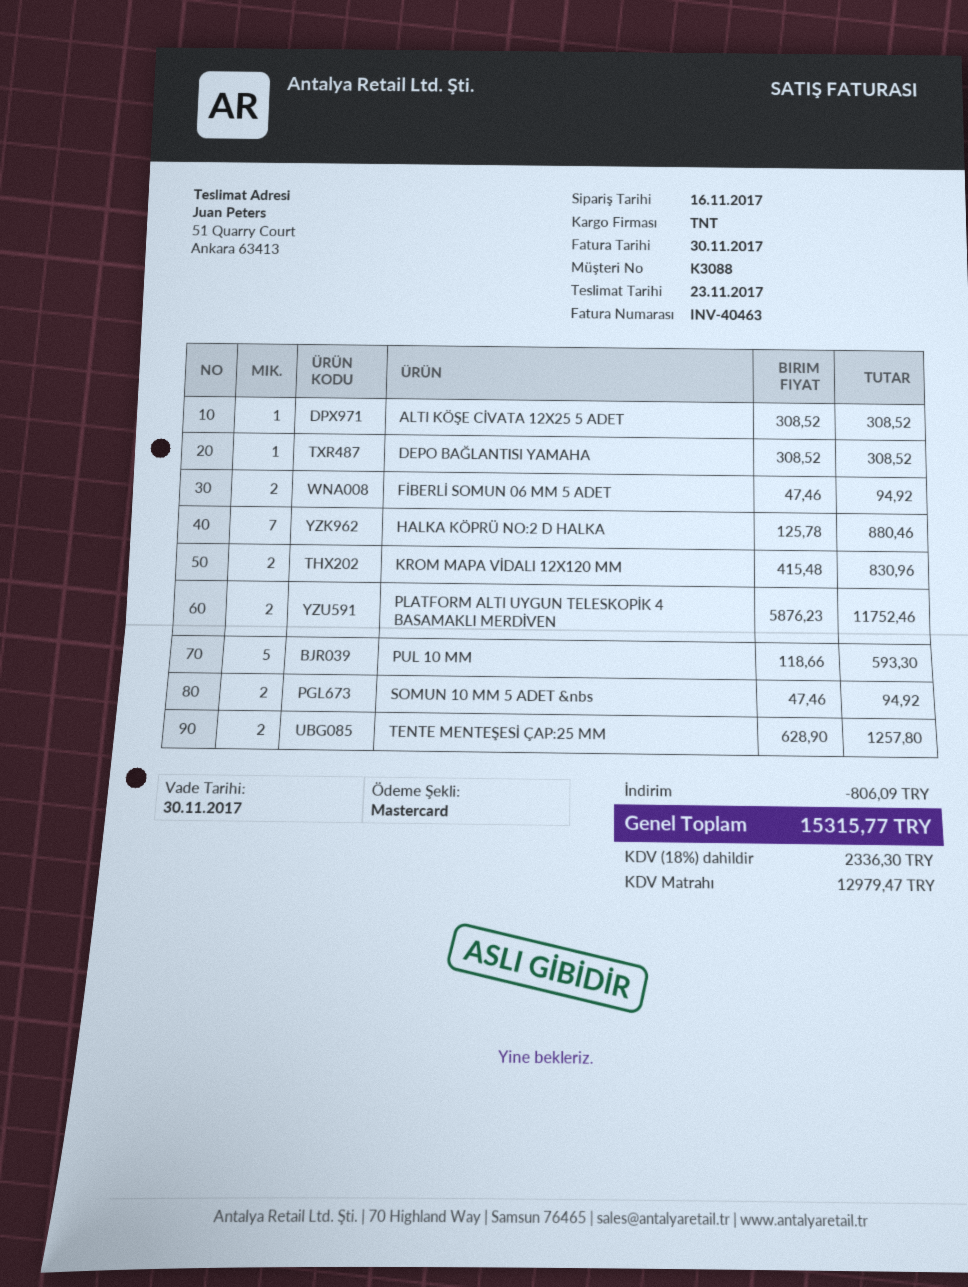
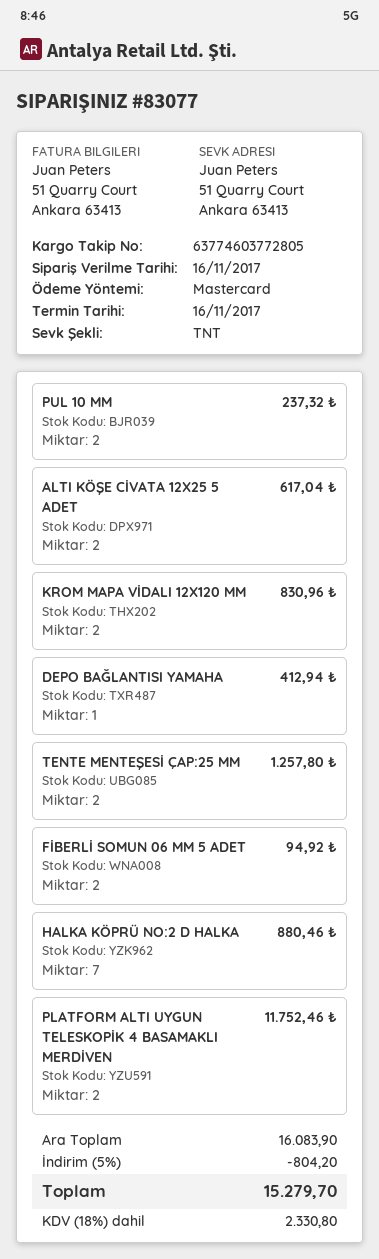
delivery date: 2017-11-23 -> 2017-11-16
ALTI KÖŞE CİVATA 12X25 5 ADET: 1 for 308.52 -> 2 for 617.04
DEPO BAĞLANTISI YAMAHA: 1 for 308.52 -> 1 for 412.94
PUL 10 MM: 5 for 593.30 -> 2 for 237.32
SOMUN 10 MM 5 ADET &nbs: 2 for 94.92 -> none
discount: 806.09 -> 804.20
tax: 18% = 2336.30 -> 18% = 2330.80
total: 15315.77 -> 15279.70

